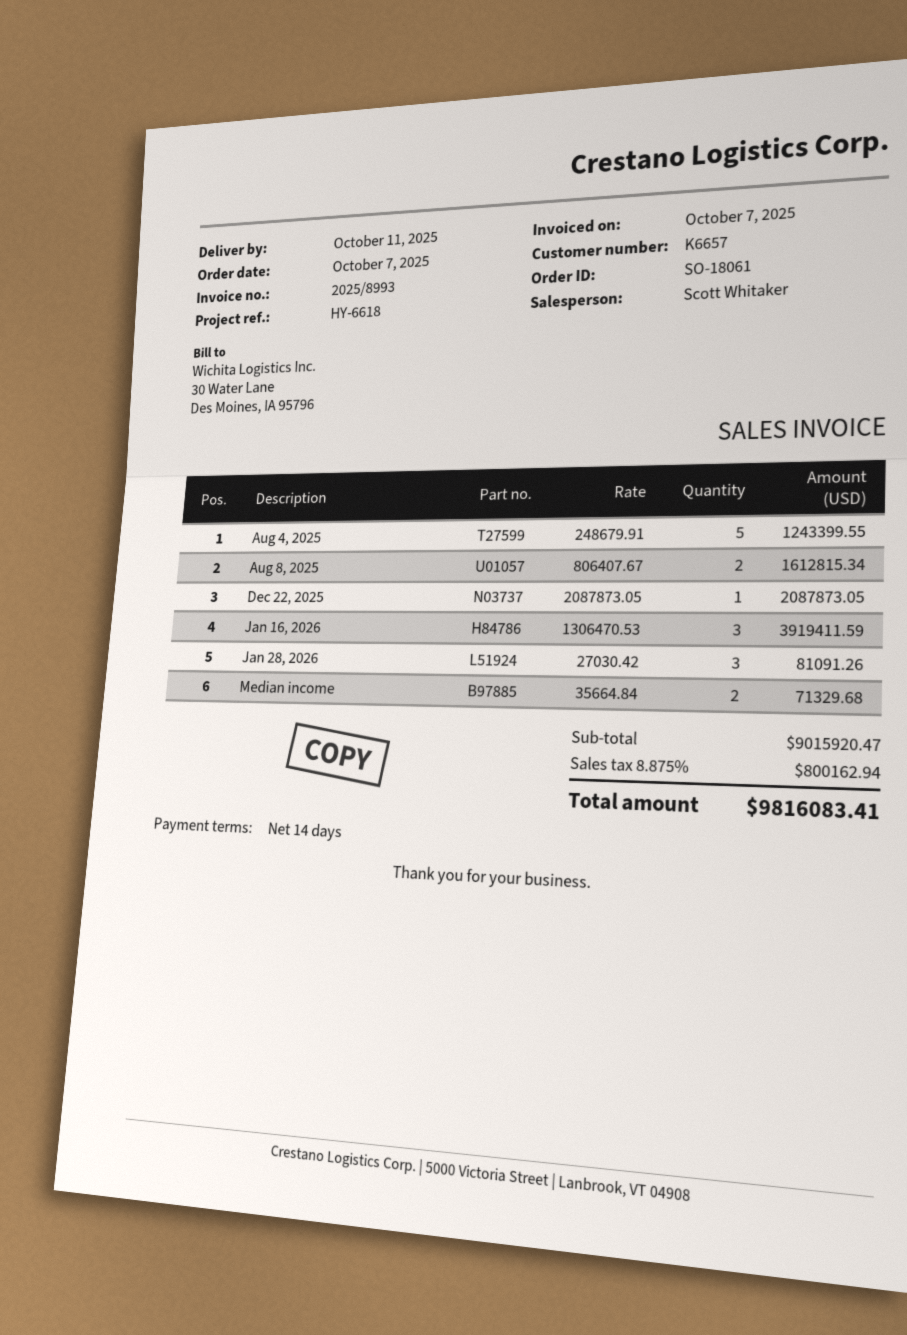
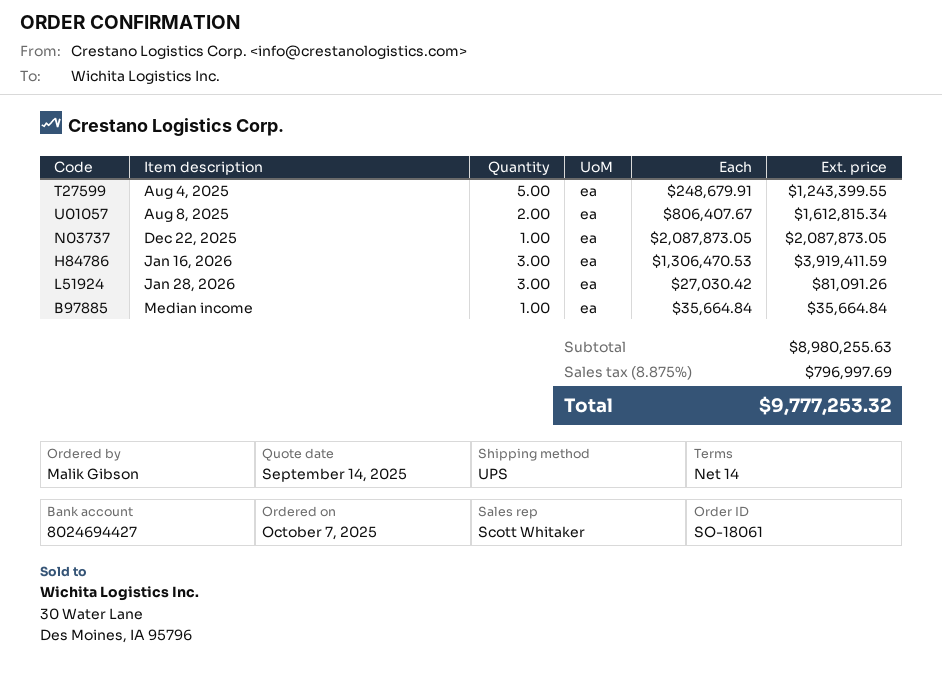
Median income: 2 x 35664.84 = 71329.68 -> 1 x 35664.84 = 35664.84
subtotal: 9015920.47 -> 8980255.63
tax: 8.875% = 800162.94 -> 8.875% = 796997.69
total: 9816083.41 -> 9777253.32

